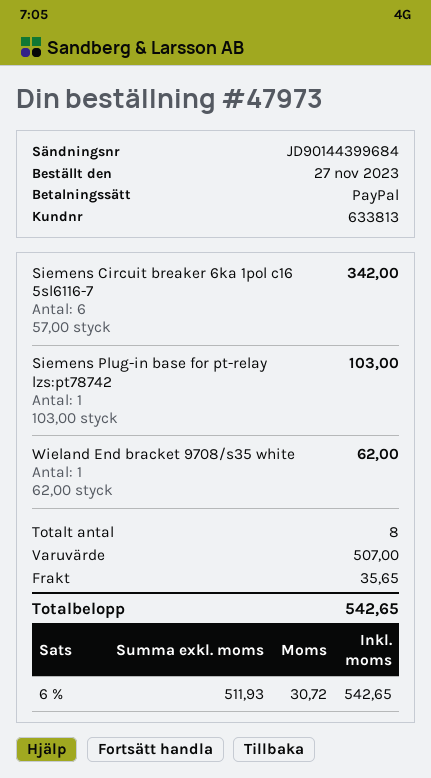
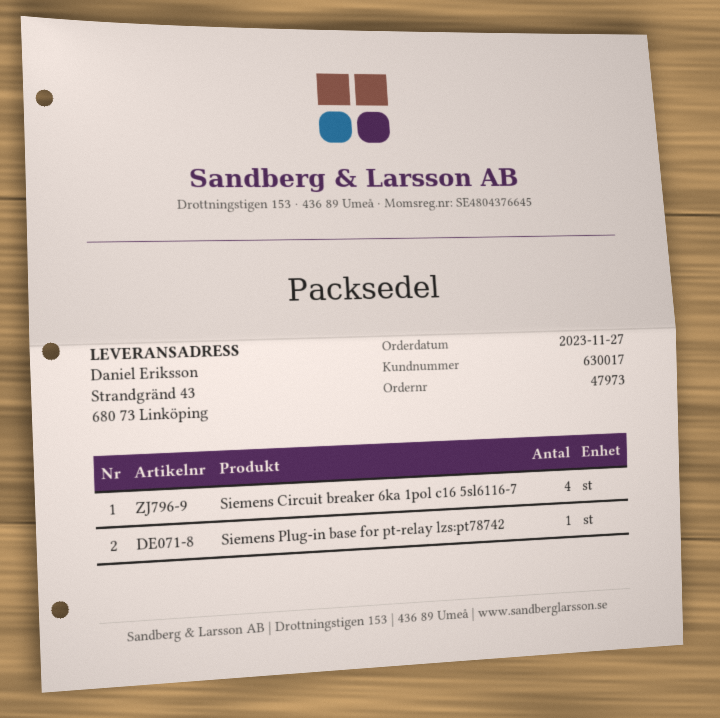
customer number: 633813 -> 630017
Siemens Circuit breaker 6ka 1pol c16 5sl6116-7: 6 -> 4
Wieland End bracket 9708/s35 white: 1 -> none

